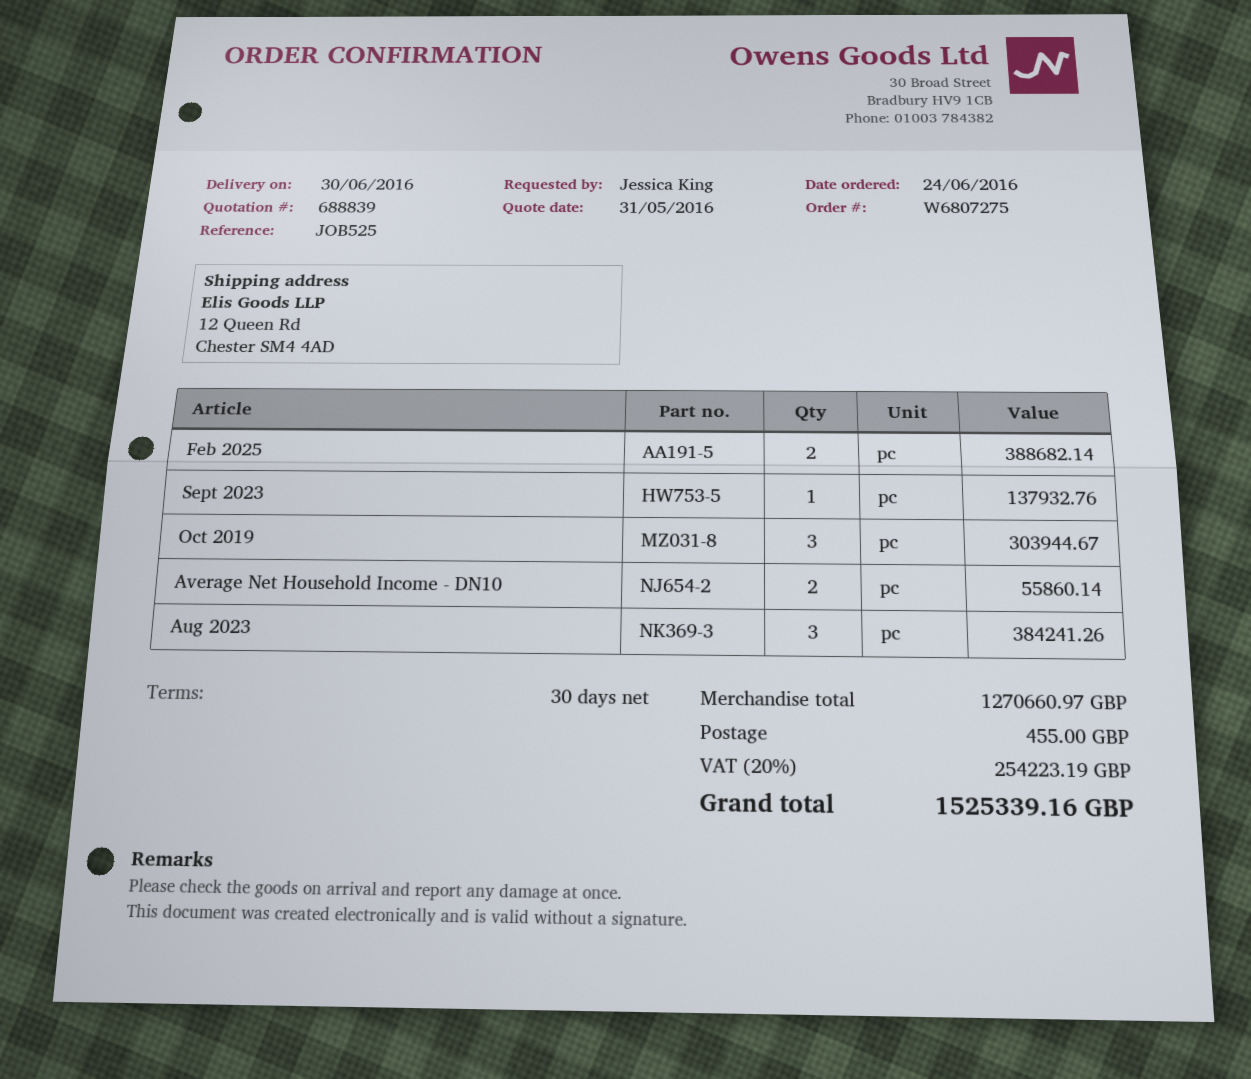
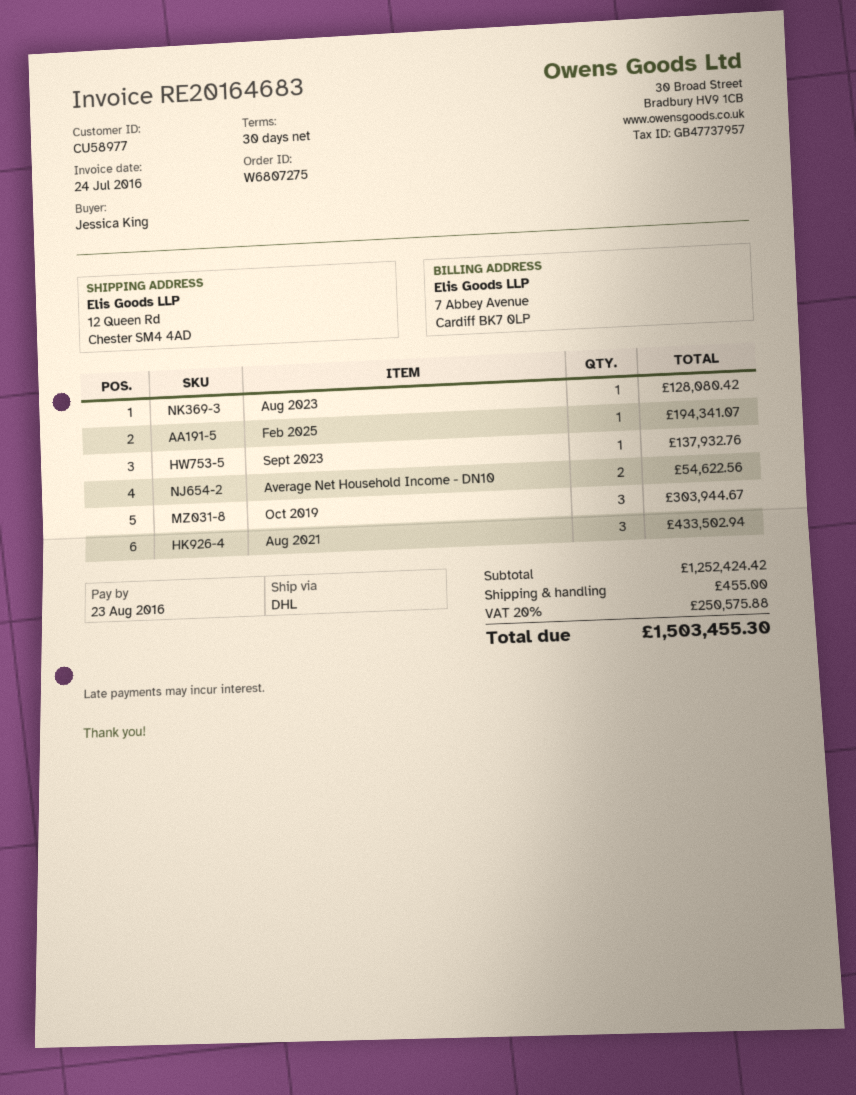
Feb 2025: 2 for 388682.14 -> 1 for 194341.07
Average Net Household Income - DN10: 2 for 55860.14 -> 2 for 54622.56
Aug 2023: 3 for 384241.26 -> 1 for 128080.42
Aug 2021: none -> 3 for 433502.94
subtotal: 1270660.97 -> 1252424.42
tax: 20% = 254223.19 -> 20% = 250575.88
total: 1525339.16 -> 1503455.30

